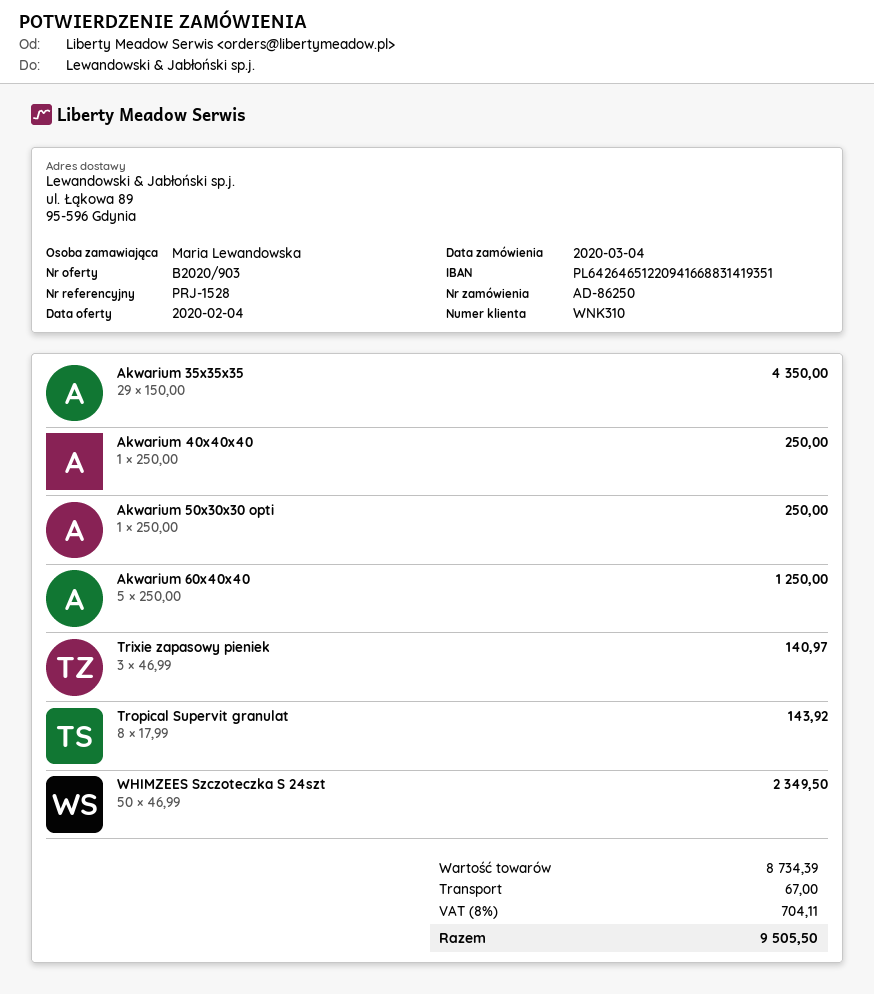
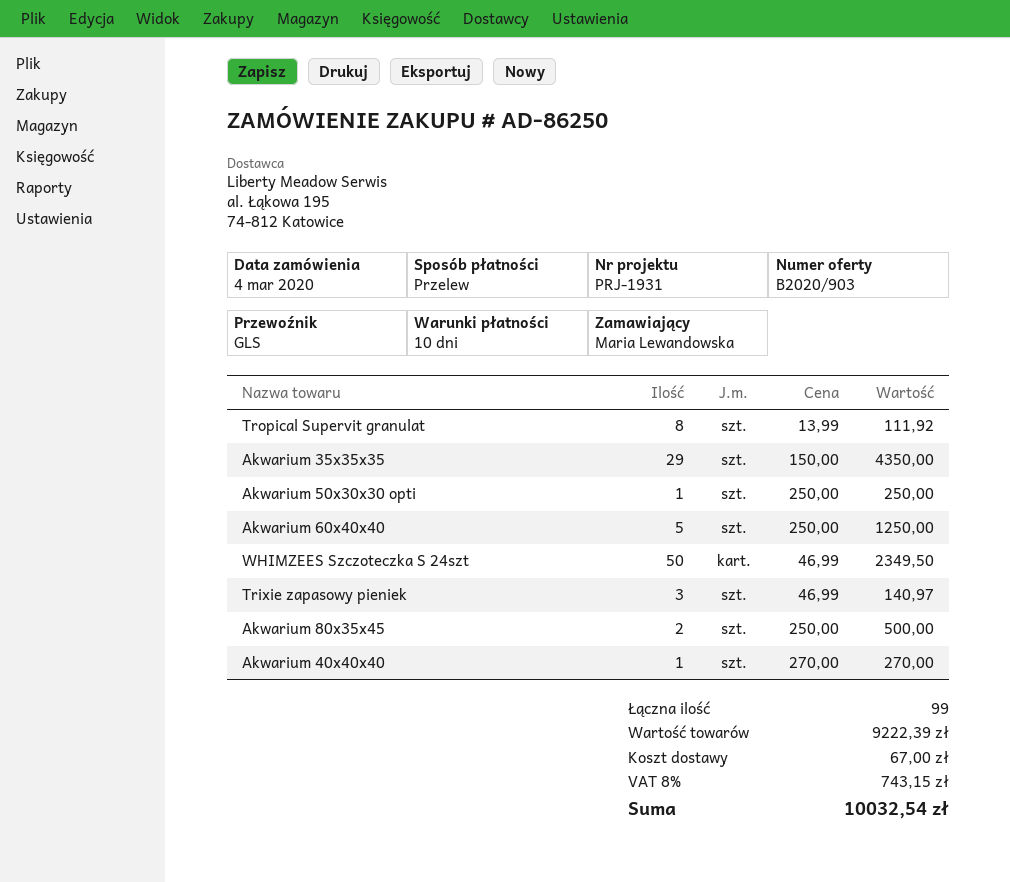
reference: PRJ-1528 -> PRJ-1931
Akwarium 40x40x40: 1 x 250.00 = 250.00 -> 1 x 270.00 = 270.00
Tropical Supervit granulat: 8 x 17.99 = 143.92 -> 8 x 13.99 = 111.92
Akwarium 80x35x45: none -> 2 x 250.00 = 500.00
subtotal: 8734.39 -> 9222.39
tax: 8% = 704.11 -> 8% = 743.15
total: 9505.50 -> 10032.54

